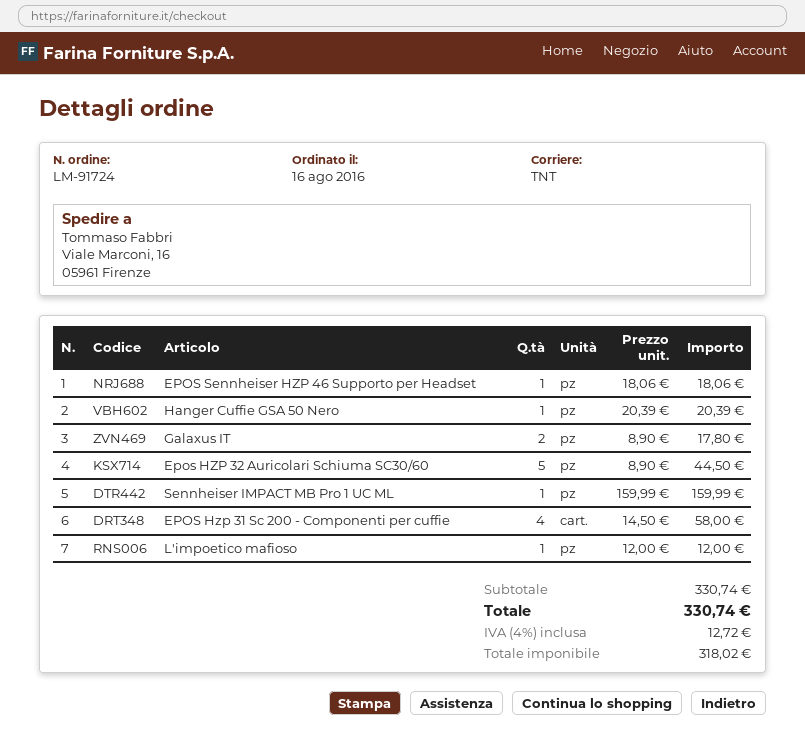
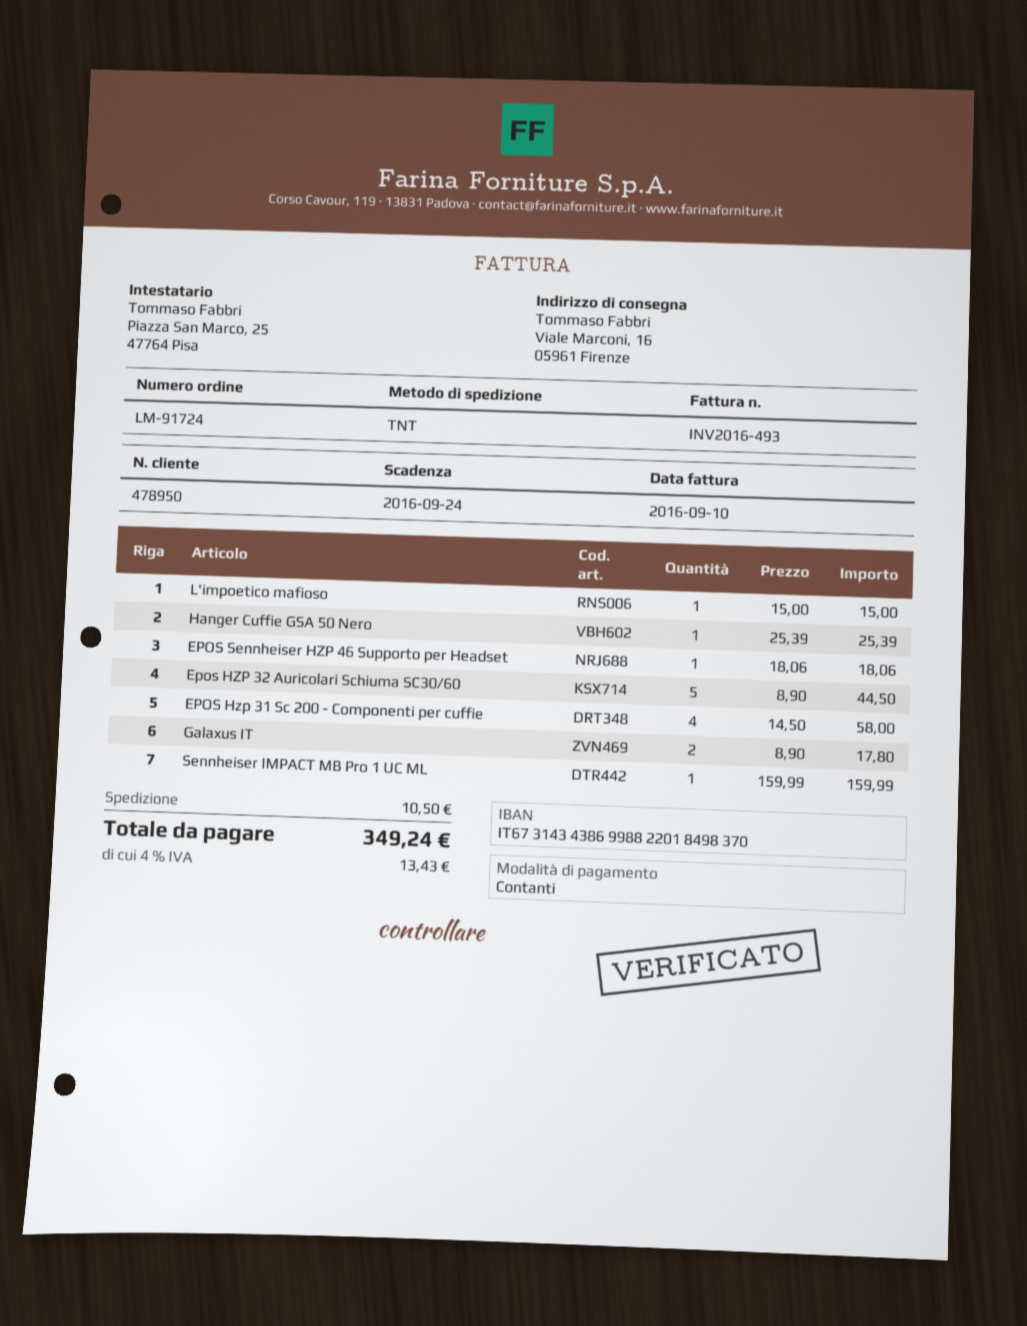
Hanger Cuffie GSA 50 Nero: 1 x 20.39 = 20.39 -> 1 x 25.39 = 25.39
L'impoetico mafioso: 1 x 12.00 = 12.00 -> 1 x 15.00 = 15.00
shipping: none -> 10.50
tax: 4% = 12.72 -> 4% = 13.43
total: 330.74 -> 349.24

